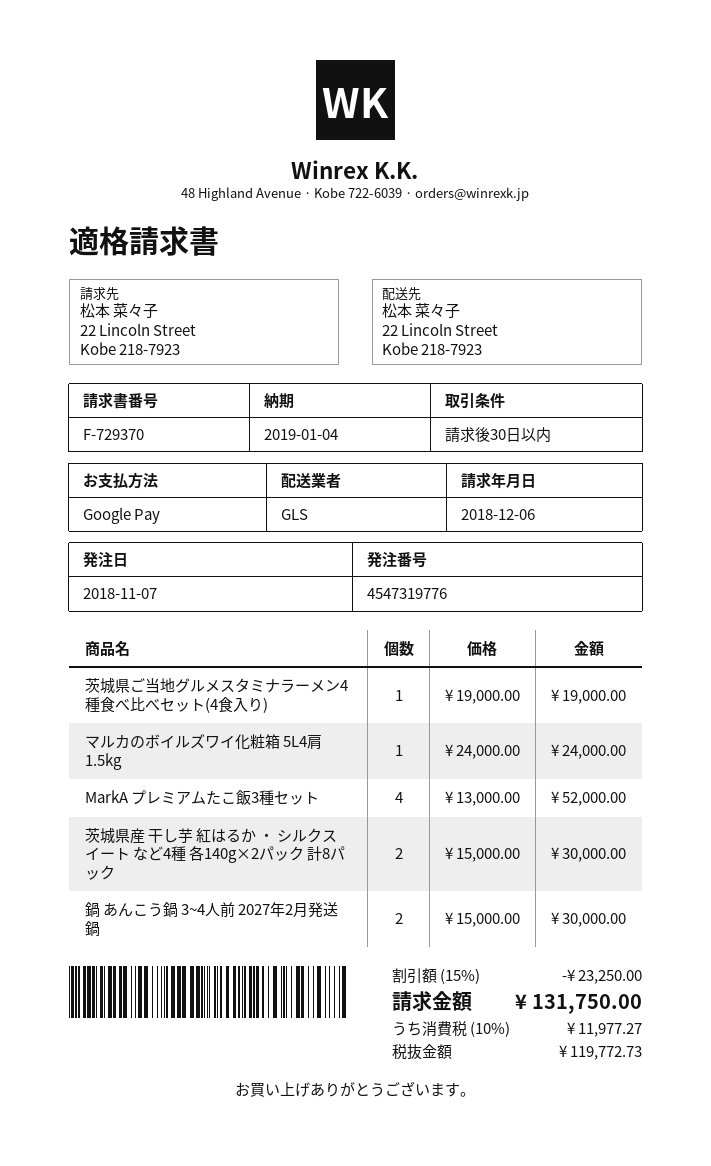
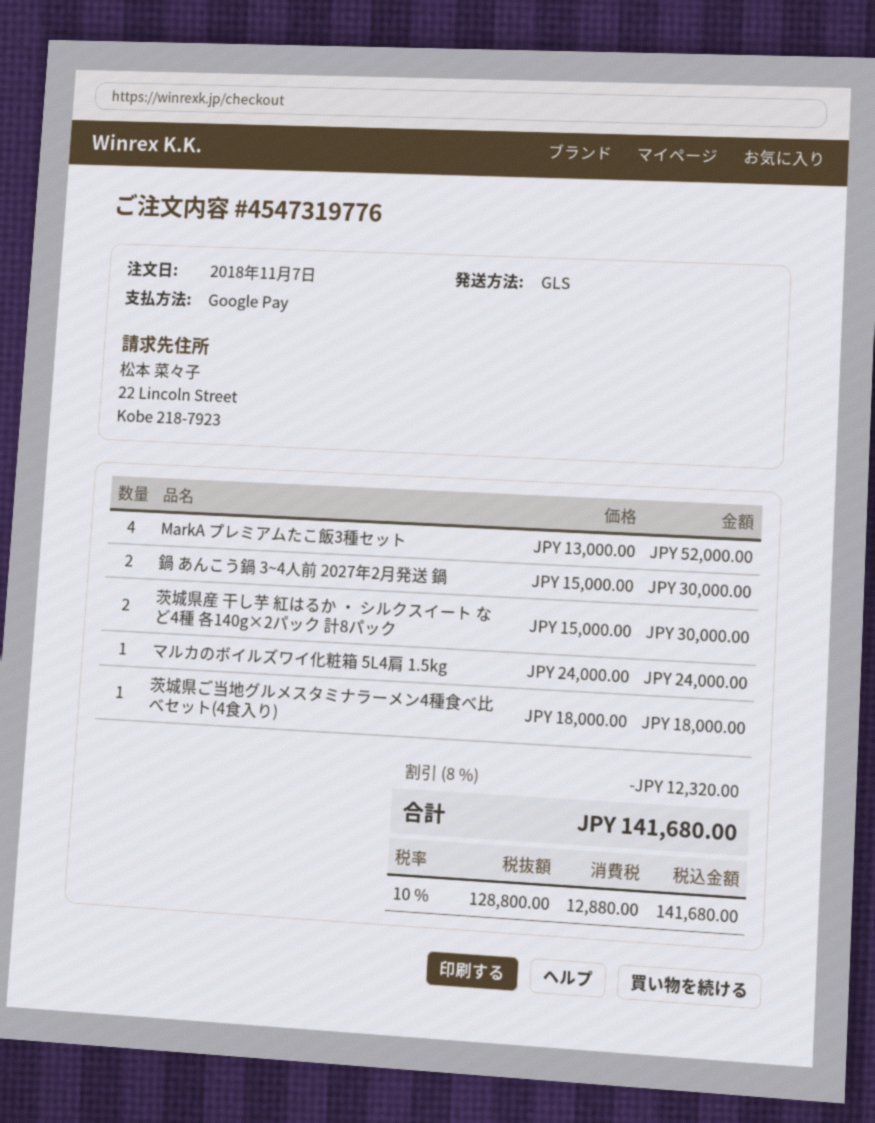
茨城県ご当地グルメスタミナラーメン4種食べ比べセット(4食入り): 1 x 19000.00 = 19000.00 -> 1 x 18000.00 = 18000.00
discount: 15% = 23250.00 -> 8% = 12320.00
net: 119772.73 -> 128800.00
tax: 10% = 11977.27 -> 10% = 12880.00
total: 131750.00 -> 141680.00

